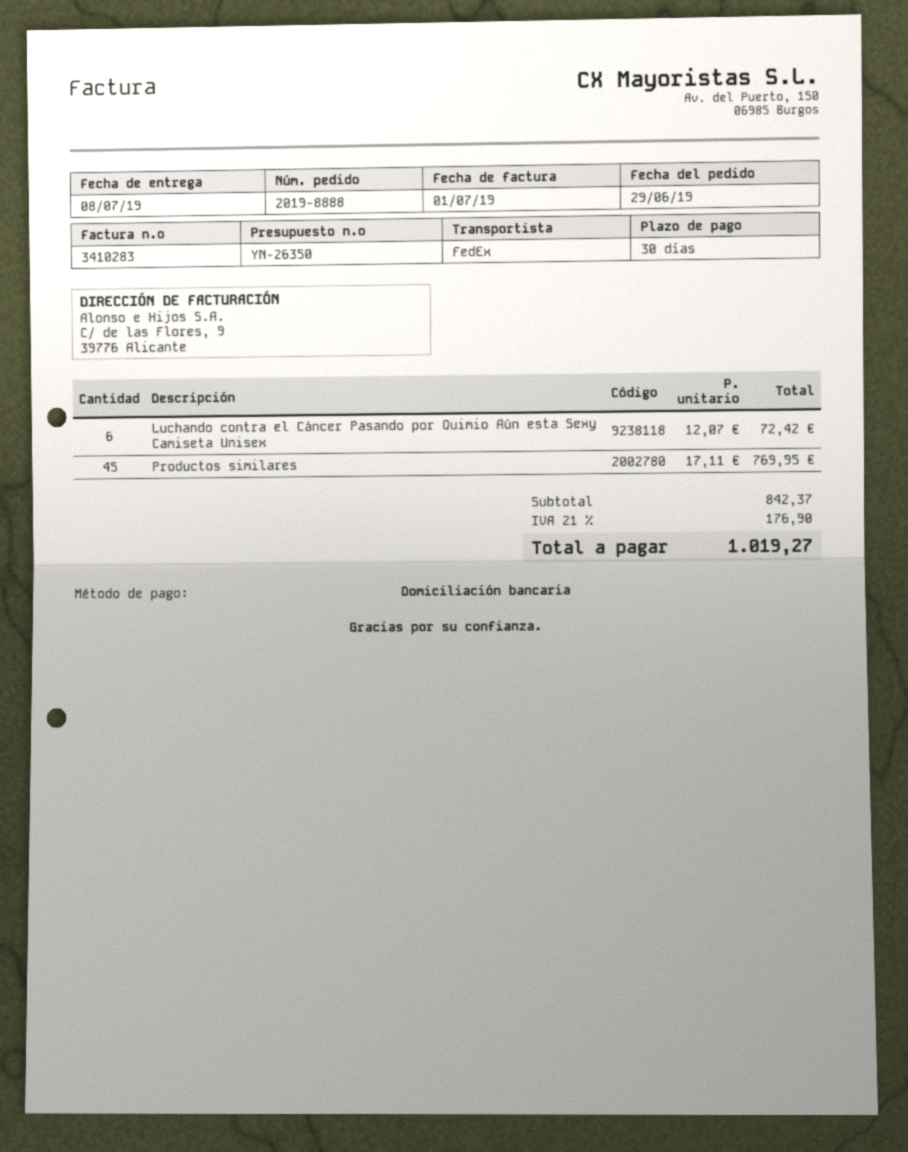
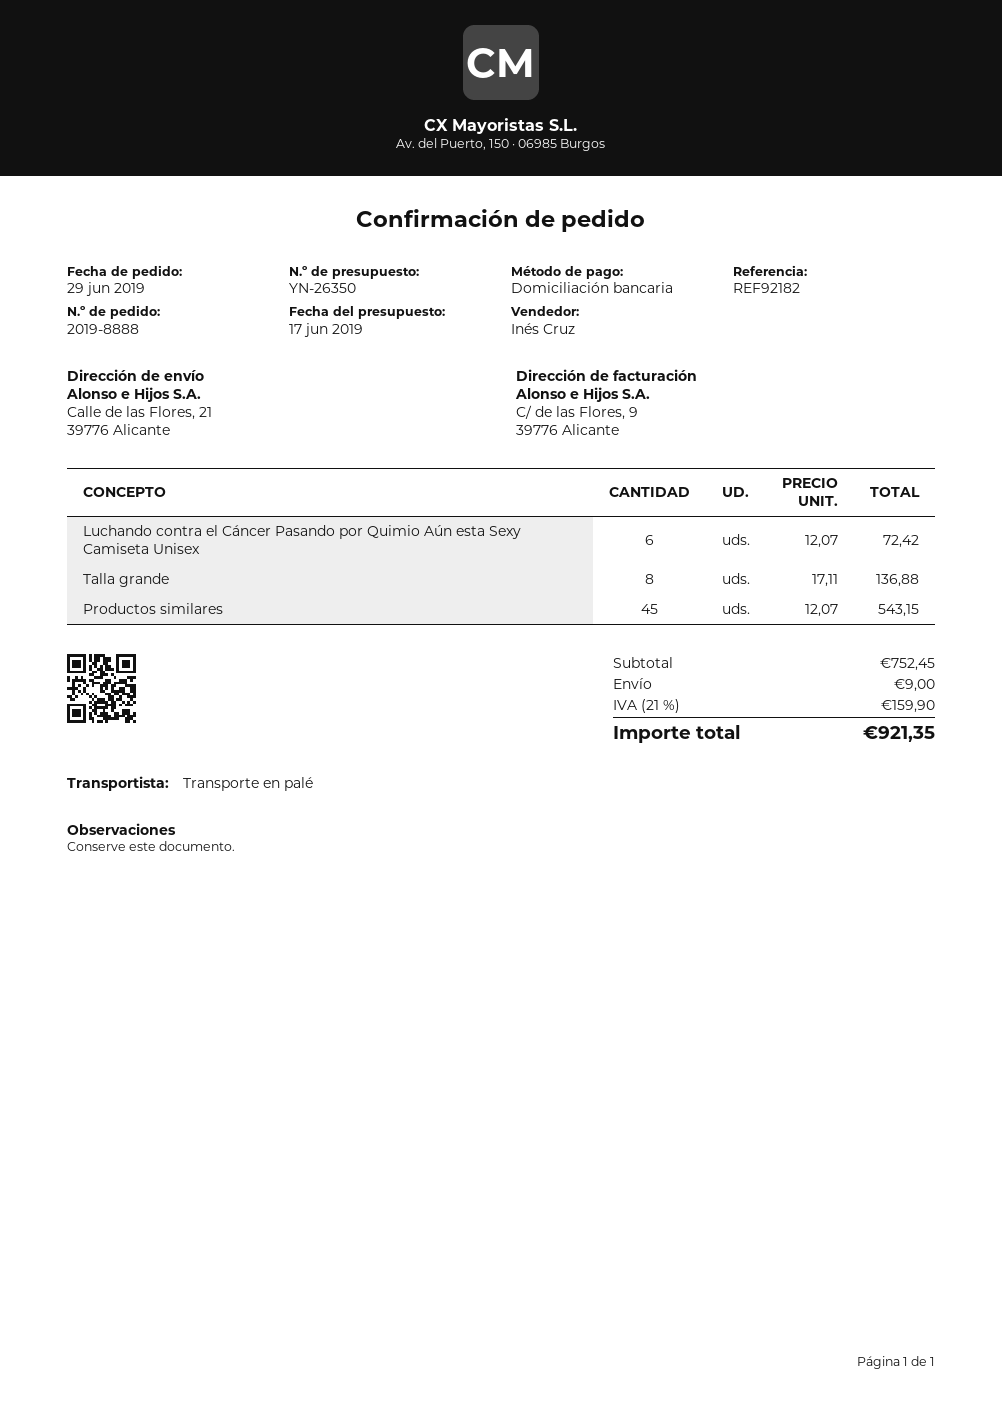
shipping method: FedEx -> pallet freight
Productos similares: 45 x 17.11 = 769.95 -> 45 x 12.07 = 543.15
Talla grande: none -> 8 x 17.11 = 136.88
subtotal: 842.37 -> 752.45
shipping: none -> 9.00
tax: 21% = 176.90 -> 21% = 159.90
total: 1019.27 -> 921.35

